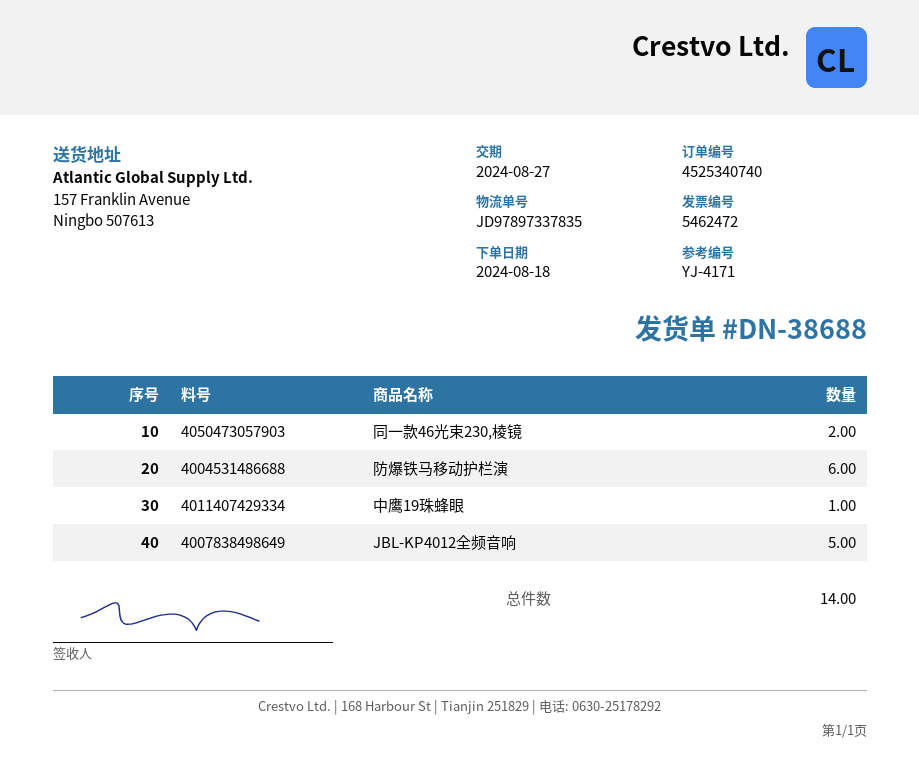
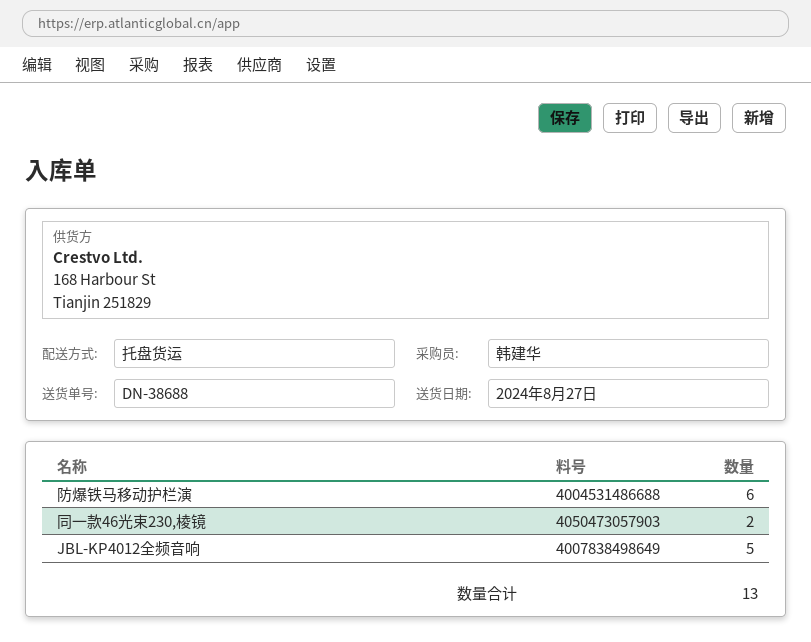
中鹰19珠蜂眼: 1 -> none
total quantity: 14 -> 13

